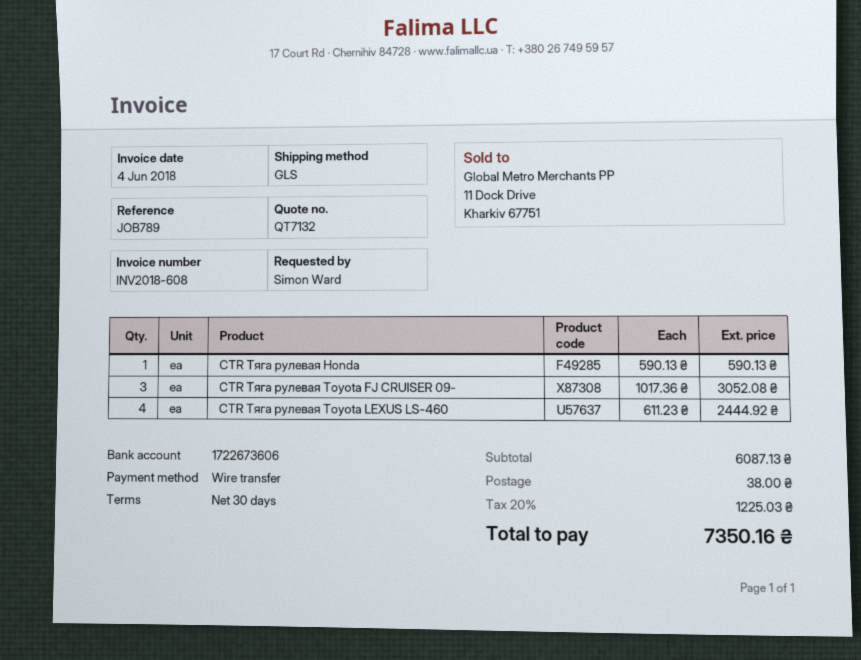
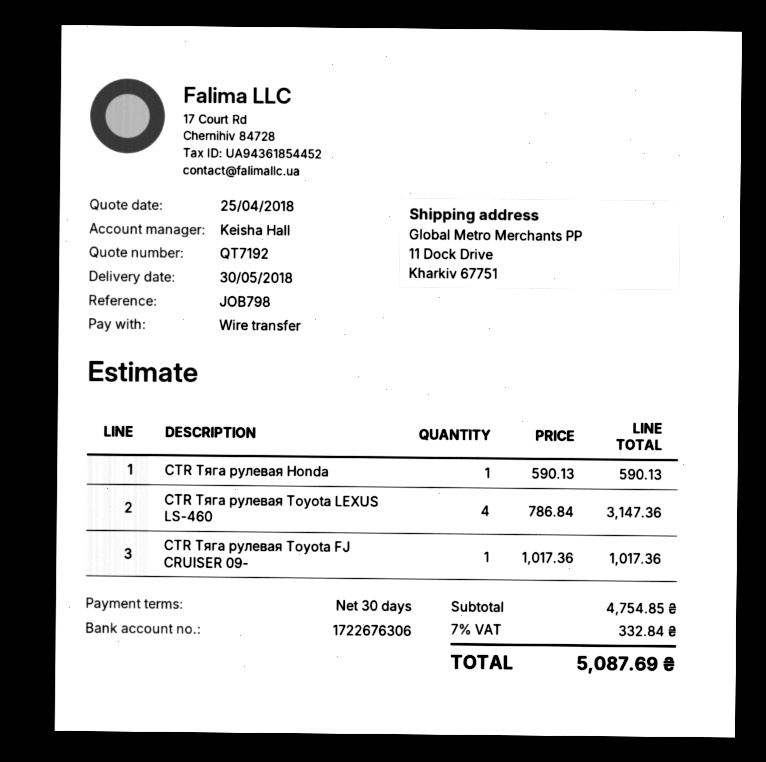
quote number: QT7132 -> QT7192
reference: JOB789 -> JOB798
bank account: 1722673606 -> 1722676306
CTR Тяга рулевая Toyota FJ CRUISER 09-: 3 x 1017.36 = 3052.08 -> 1 x 1017.36 = 1017.36
CTR Тяга рулевая Toyota LEXUS LS-460: 4 x 611.23 = 2444.92 -> 4 x 786.84 = 3147.36
subtotal: 6087.13 -> 4754.85
shipping: 38.00 -> none
tax: 20% = 1225.03 -> 7% = 332.84
total: 7350.16 -> 5087.69

